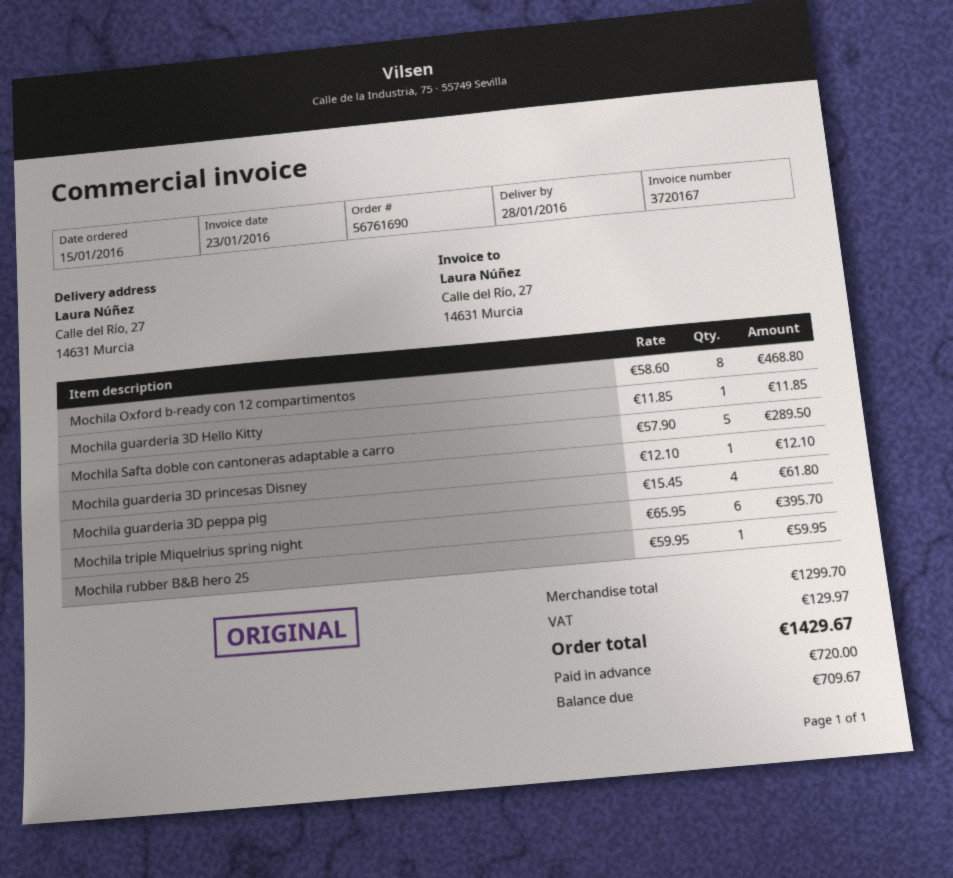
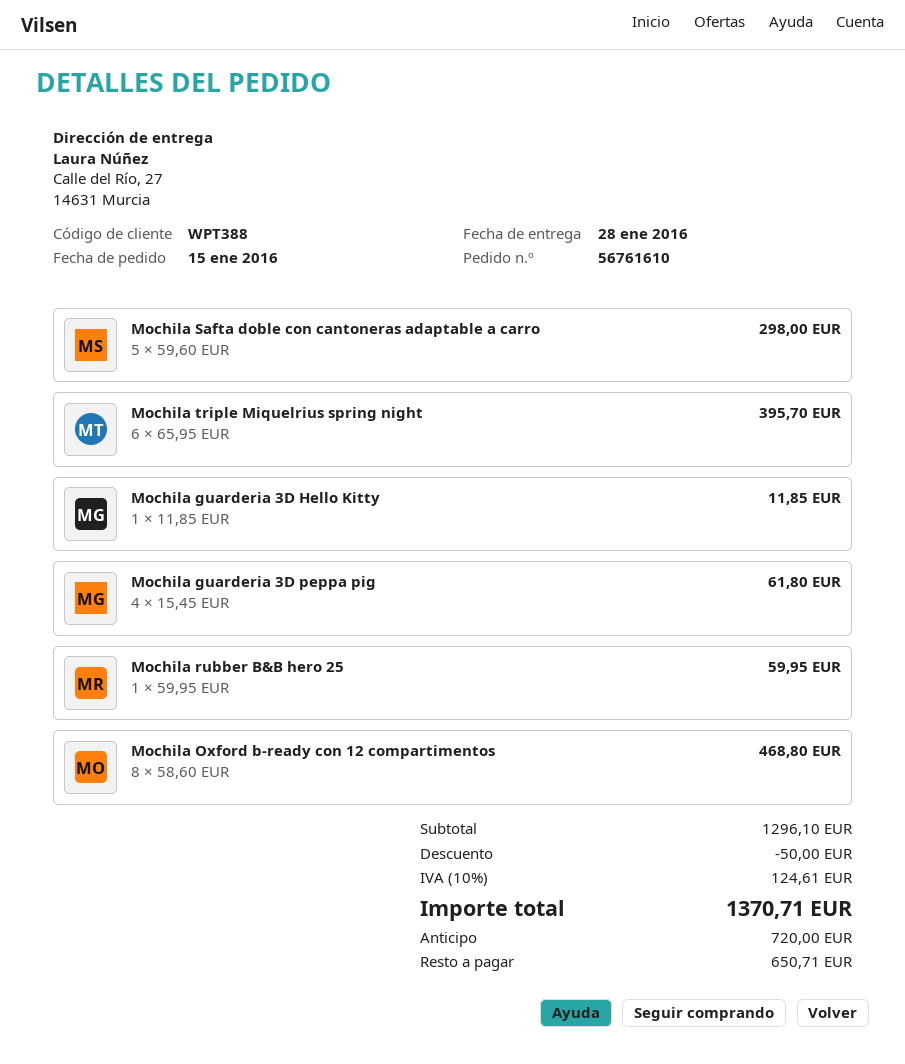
order number: 56761690 -> 56761610
Mochila Safta doble con cantoneras adaptable a carro: 5 x 57.90 = 289.50 -> 5 x 59.60 = 298.00
Mochila guarderia 3D princesas Disney: 1 x 12.10 = 12.10 -> none
subtotal: 1299.70 -> 1296.10
discount: none -> 50.00
tax: 129.97 -> 124.61
total: 1429.67 -> 1370.71
balance: 709.67 -> 650.71

